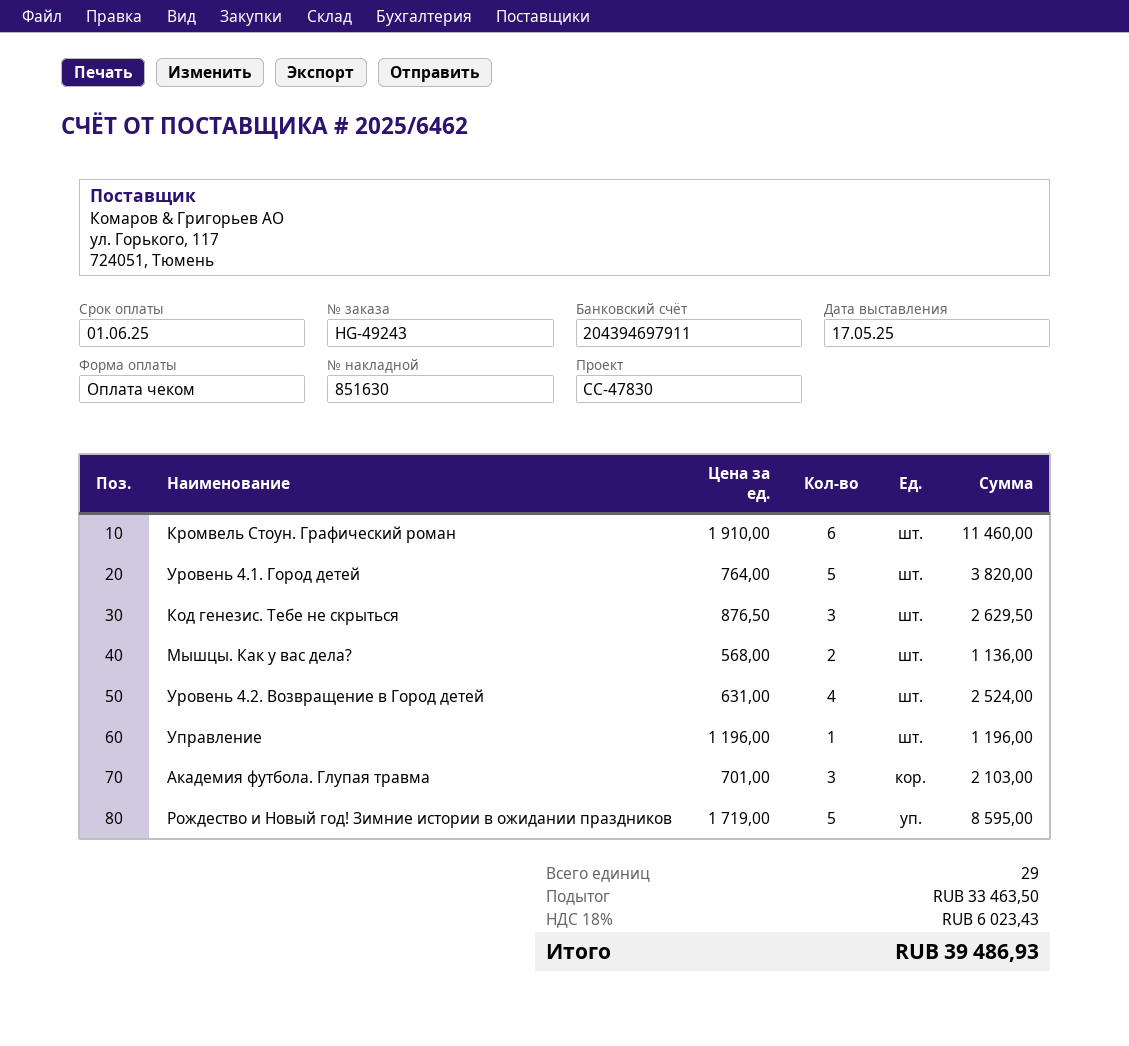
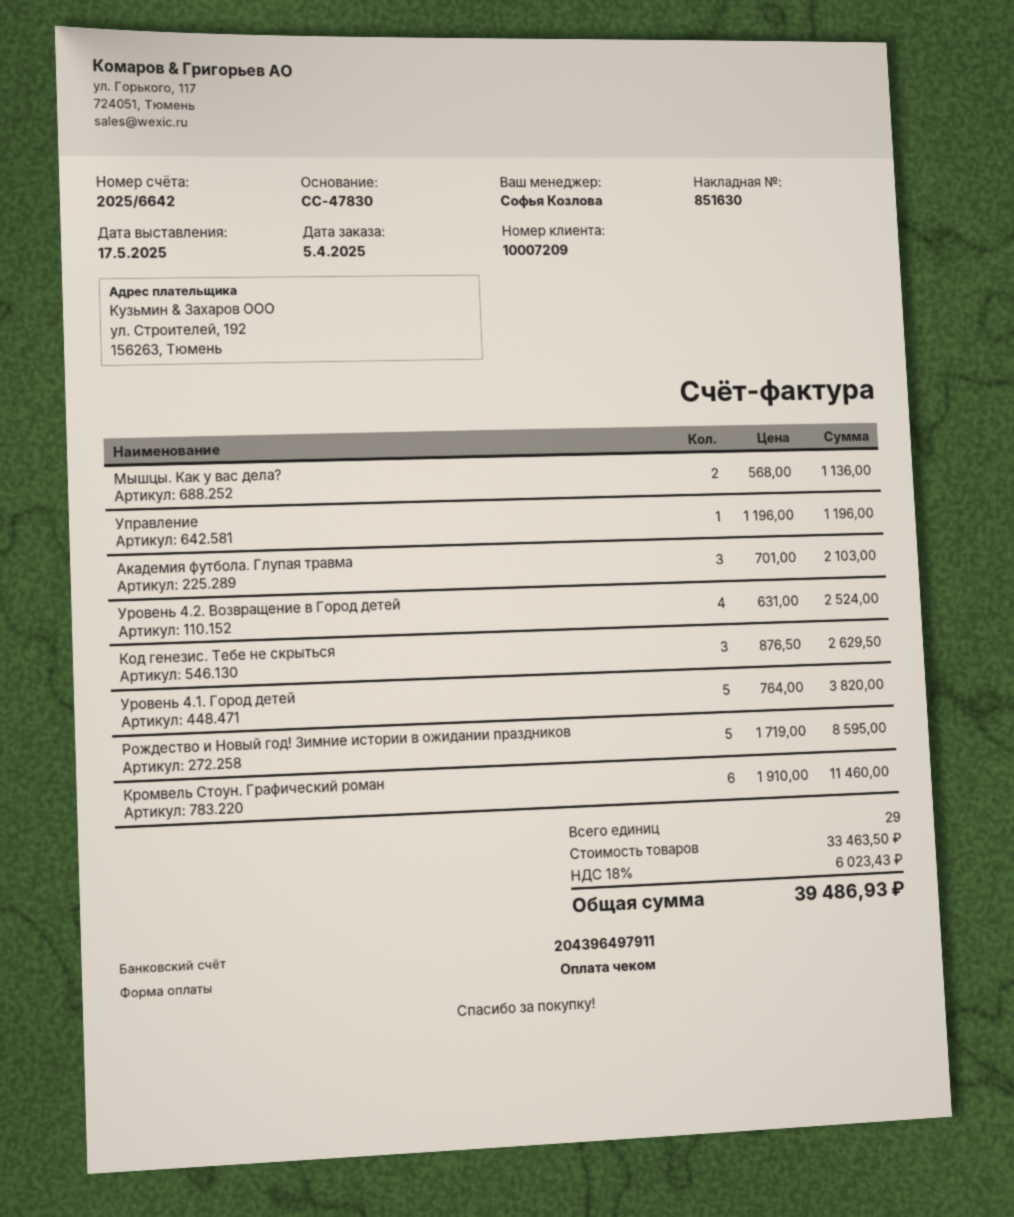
invoice number: 2025/6462 -> 2025/6642
bank account: 204394697911 -> 204396497911

